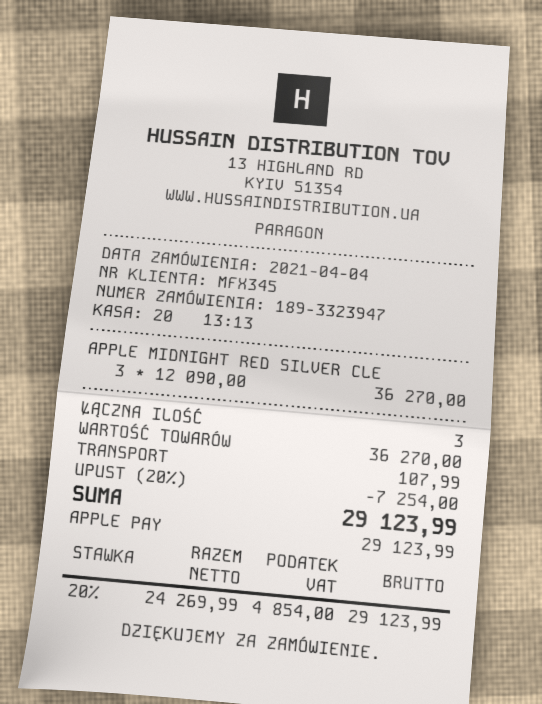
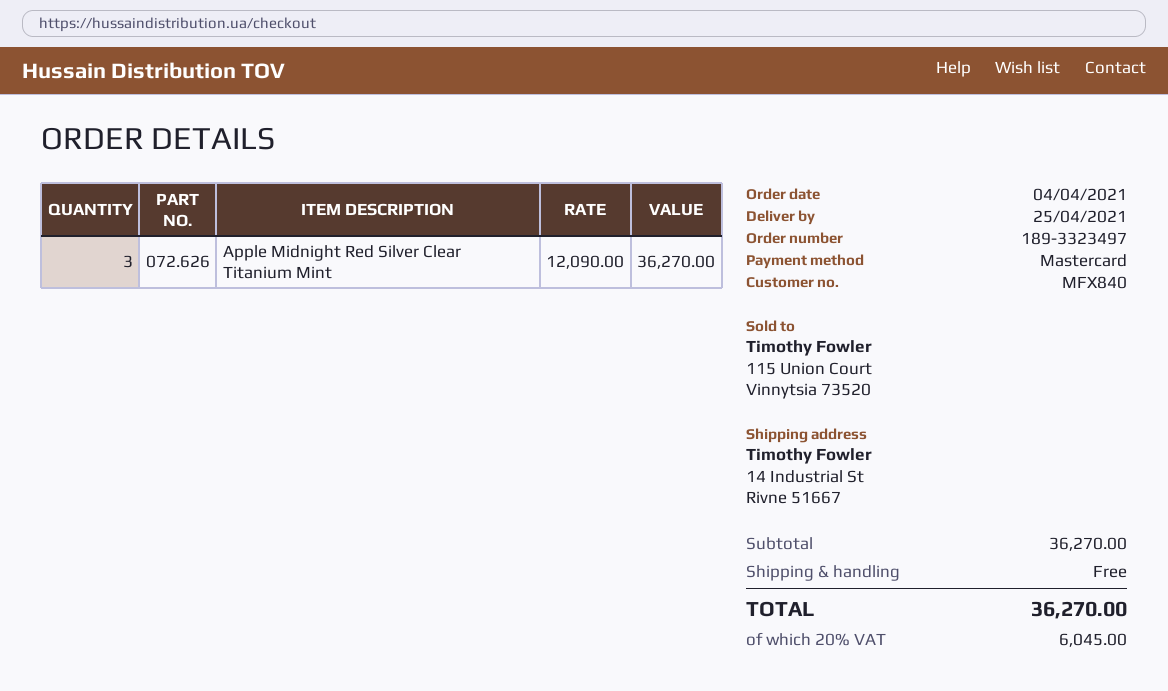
order number: 189-3323947 -> 189-3323497
customer number: MFX345 -> MFX840
payment method: Apple Pay -> Mastercard
discount: 20% = 7254.00 -> none
shipping: 107.99 -> 0.00
tax: 20% = 4854.00 -> 20% = 6045.00
total: 29123.99 -> 36270.00

